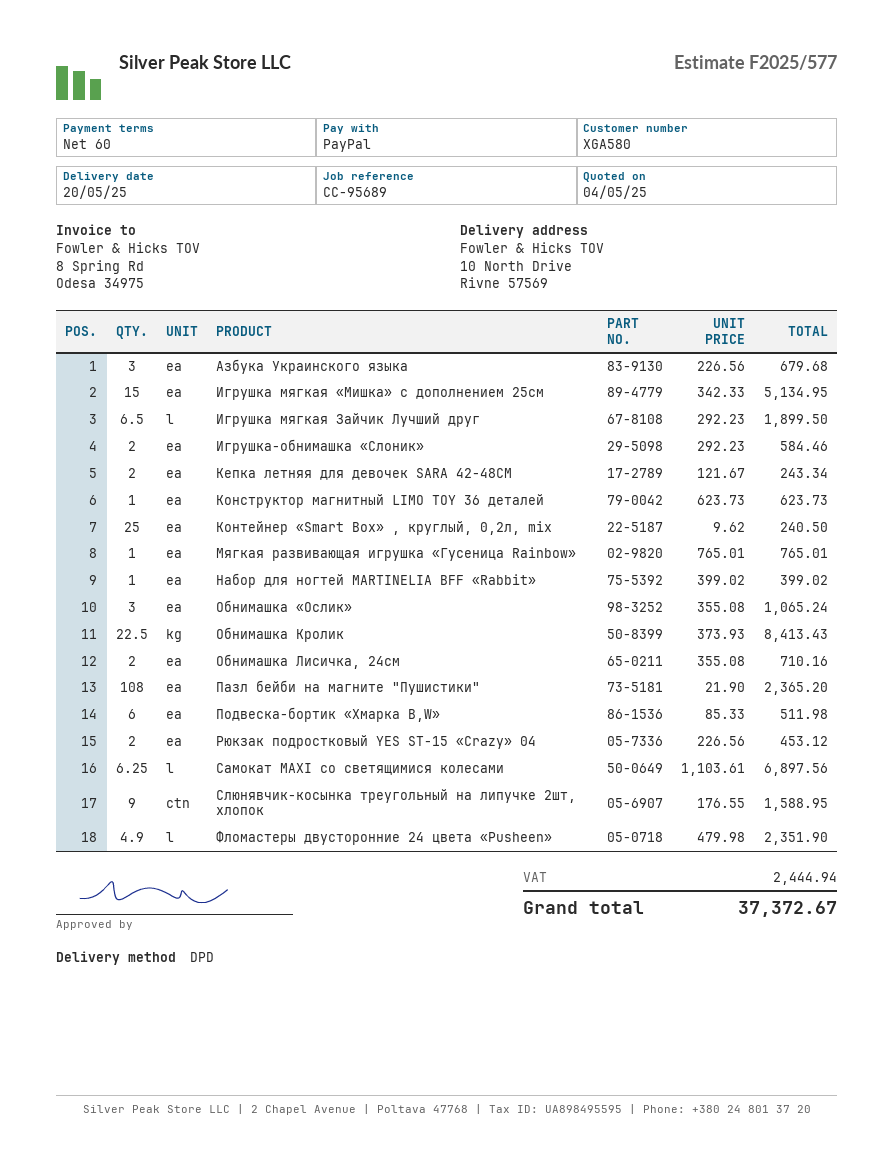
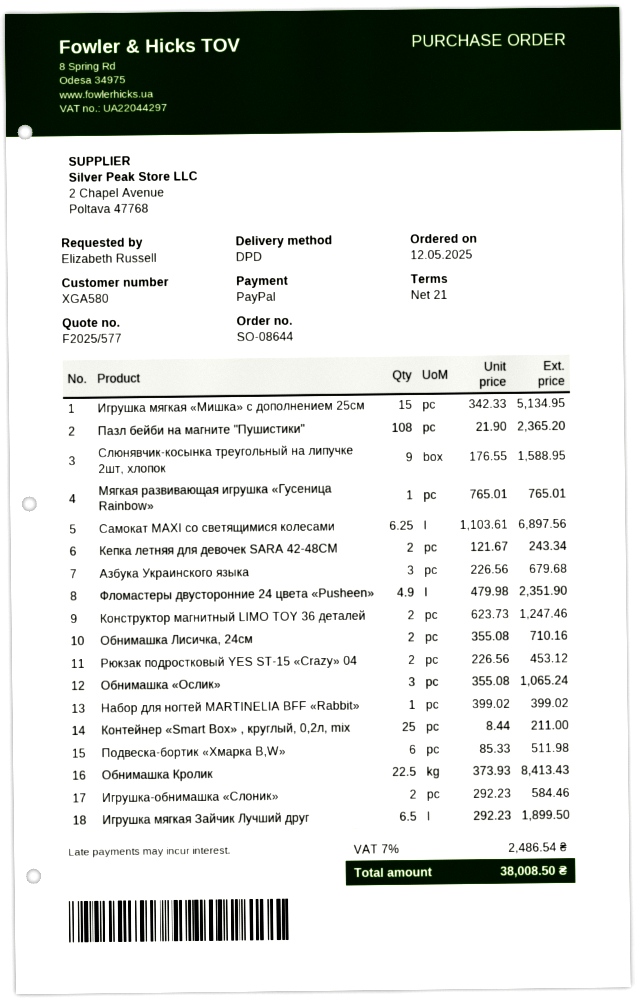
payment terms: 60 days -> 21 days
Конструктор магнитный LIMO TOY 36 деталей: 1 x 623.73 = 623.73 -> 2 x 623.73 = 1247.46
Контейнер «Smart Box» , круглый, 0,2л, mix: 25 x 9.62 = 240.50 -> 25 x 8.44 = 211.00
tax: 2444.94 -> 2486.54
total: 37372.67 -> 38008.50

